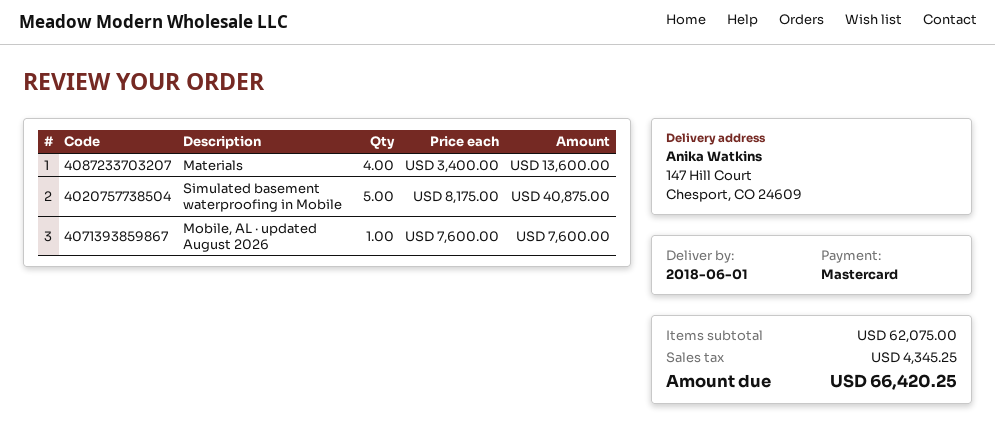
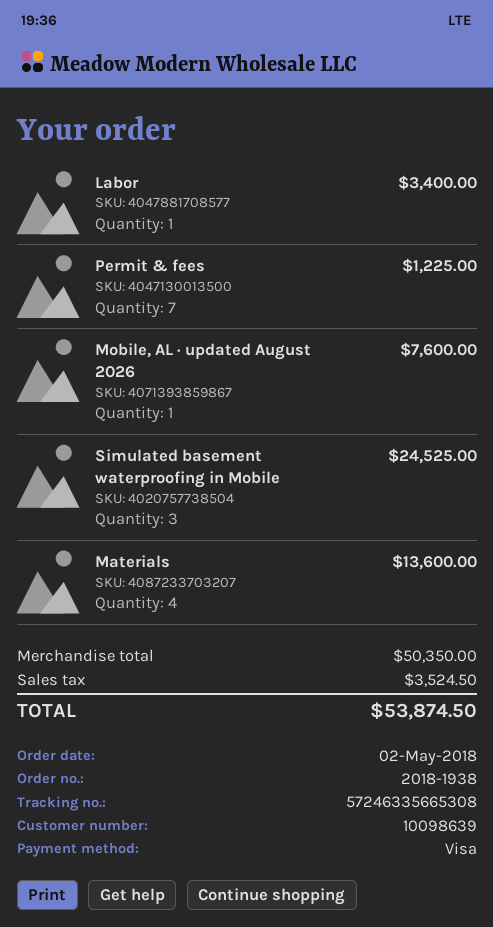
payment method: Mastercard -> Visa
Simulated basement waterproofing in Mobile: 5 for 40875.00 -> 3 for 24525.00
Labor: none -> 1 for 3400.00
Permit & fees: none -> 7 for 1225.00
subtotal: 62075.00 -> 50350.00
tax: 4345.25 -> 3524.50
total: 66420.25 -> 53874.50

